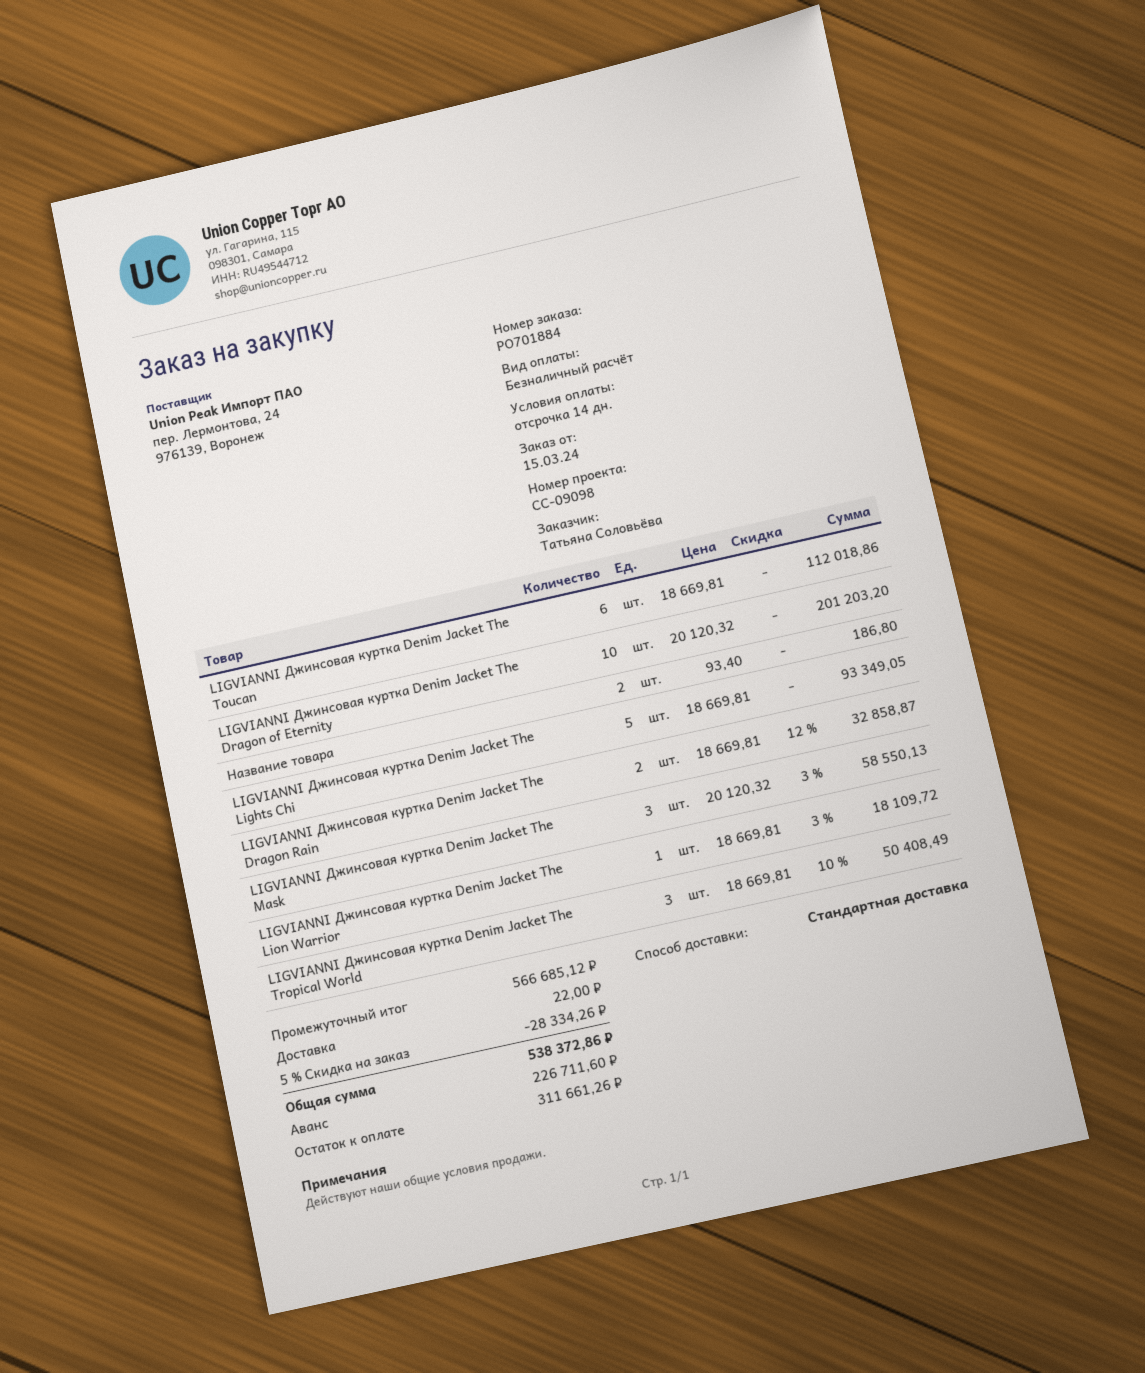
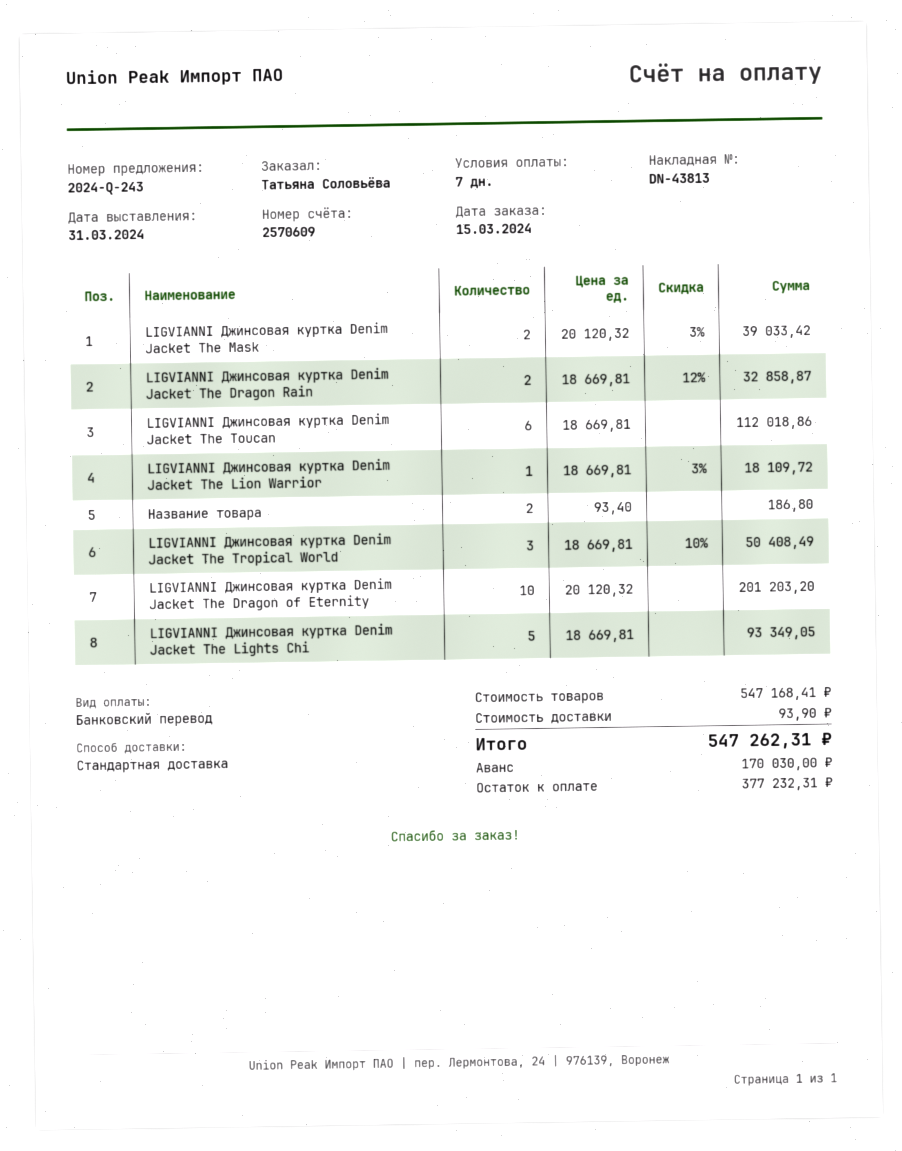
payment terms: 14 days -> 7 days
LIGVIANNI Джинсовая куртка Denim Jacket The Mask: 3 x 20120.32 - 3% = 58550.13 -> 2 x 20120.32 - 3% = 39033.42
subtotal: 566685.12 -> 547168.41
discount: 5% = 28334.26 -> none
shipping: 22.00 -> 93.90
total: 538372.86 -> 547262.31
deposit: 226711.60 -> 170030.00
balance: 311661.26 -> 377232.31

